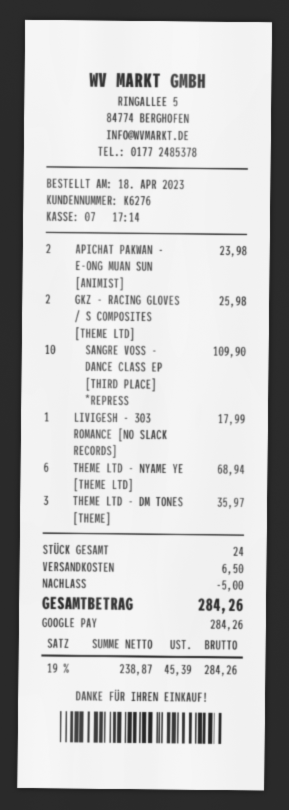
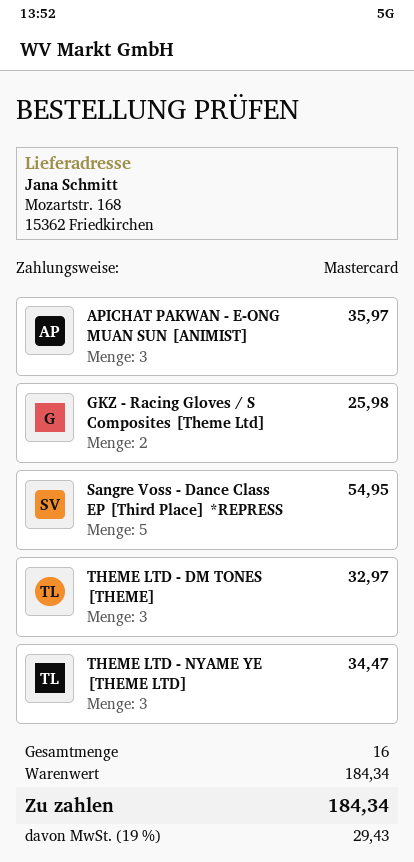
payment method: Google Pay -> Mastercard
APICHAT PAKWAN - E-ONG MUAN SUN [ANIMIST]: 2 for 23.98 -> 3 for 35.97
SANGRE VOSS - DANCE CLASS EP [THIRD PLACE] *REPRESS: 10 for 109.90 -> 5 for 54.95
LIVIGESH - 303 ROMANCE [NO SLACK RECORDS]: 1 for 17.99 -> none
THEME LTD - NYAME YE [THEME LTD]: 6 for 68.94 -> 3 for 34.47
THEME LTD - DM TONES [THEME]: 3 for 35.97 -> 3 for 32.97
total quantity: 24 -> 16
discount: 5.00 -> none
shipping: 6.50 -> none
tax: 19% = 45.39 -> 19% = 29.43
total: 284.26 -> 184.34

